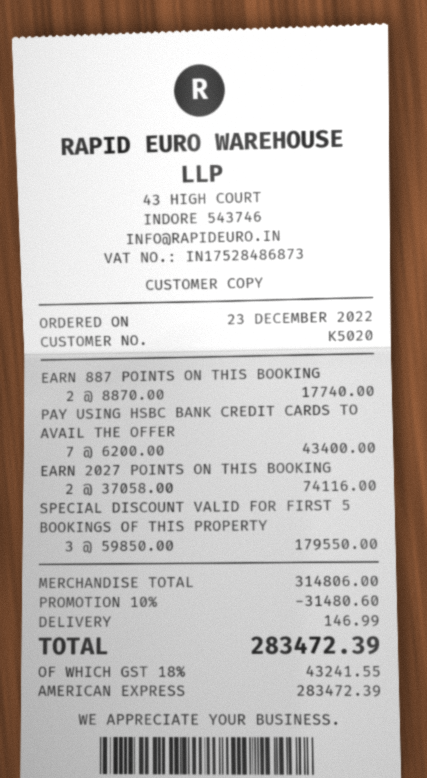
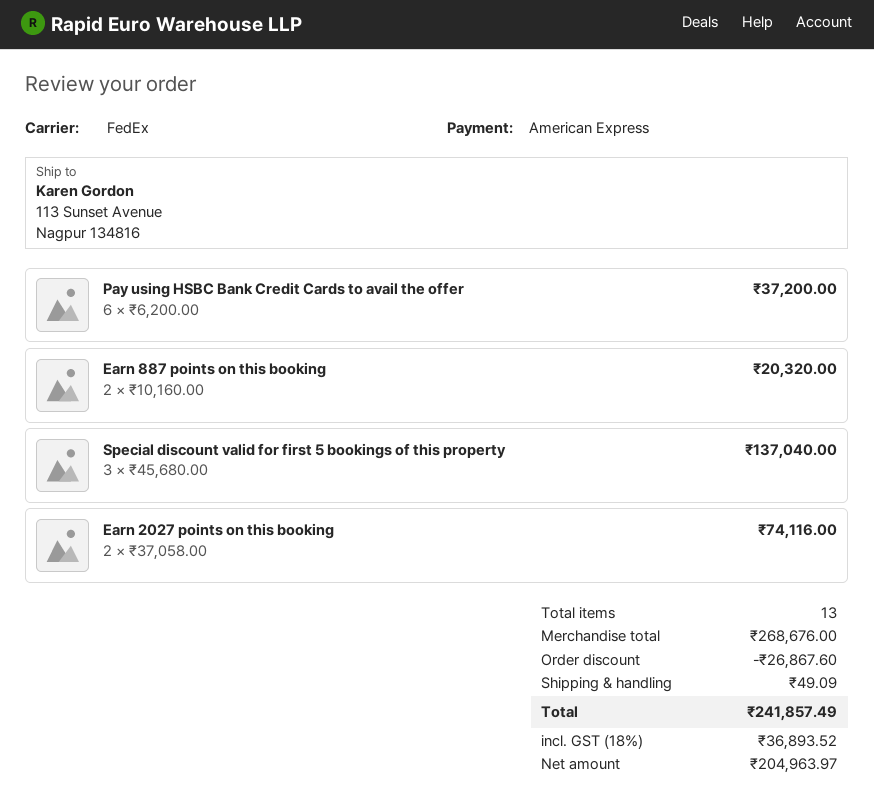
EARN 887 POINTS ON THIS BOOKING: 2 x 8870.00 = 17740.00 -> 2 x 10160.00 = 20320.00
PAY USING HSBC BANK CREDIT CARDS TO AVAIL THE OFFER: 7 x 6200.00 = 43400.00 -> 6 x 6200.00 = 37200.00
SPECIAL DISCOUNT VALID FOR FIRST 5 BOOKINGS OF THIS PROPERTY: 3 x 59850.00 = 179550.00 -> 3 x 45680.00 = 137040.00
subtotal: 314806.00 -> 268676.00
discount: 31480.60 -> 26867.60
shipping: 146.99 -> 49.09
tax: 18% = 43241.55 -> 18% = 36893.52
total: 283472.39 -> 241857.49

